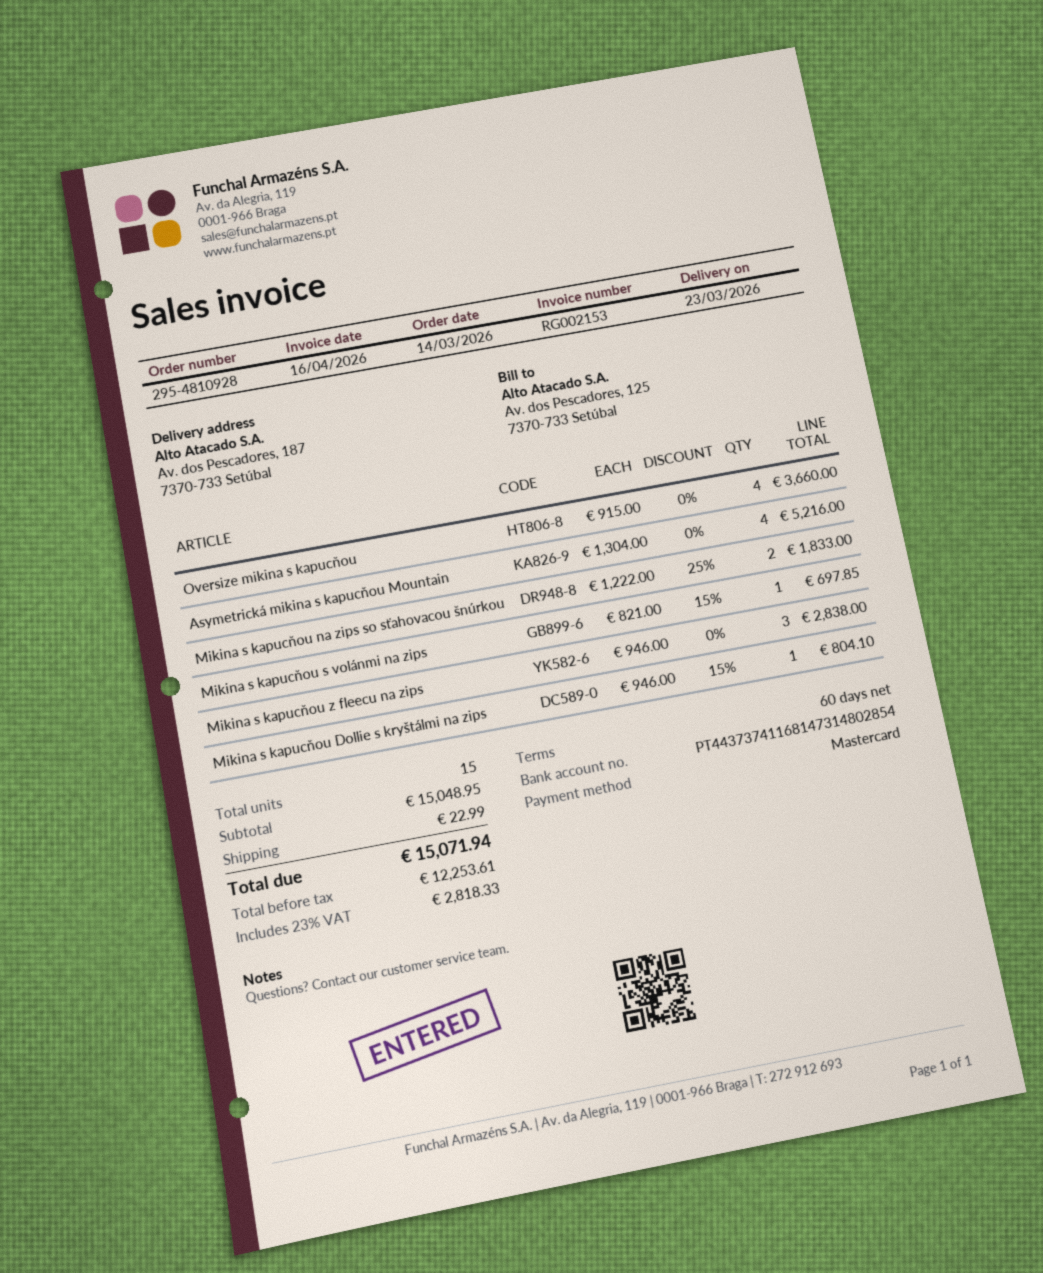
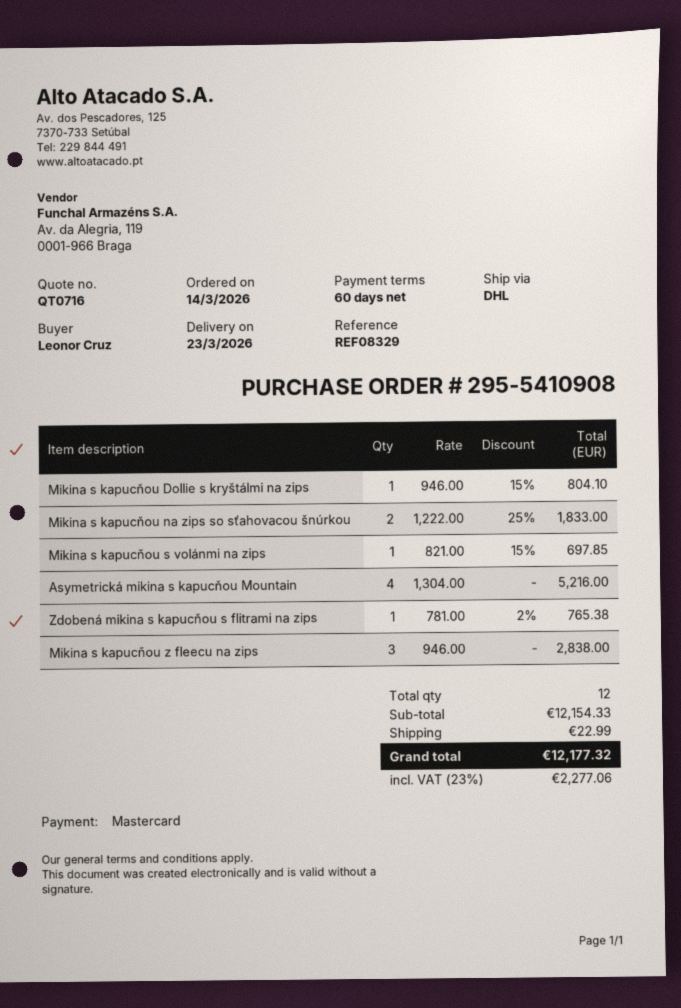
order number: 295-4810928 -> 295-5410908
Oversize mikina s kapucňou: 4 x 915.00 = 3660.00 -> none
Zdobená mikina s kapucňou s flitrami na zips: none -> 1 x 781.00 - 2% = 765.38
total quantity: 15 -> 12
subtotal: 15048.95 -> 12154.33
tax: 23% = 2818.33 -> 23% = 2277.06
total: 15071.94 -> 12177.32

